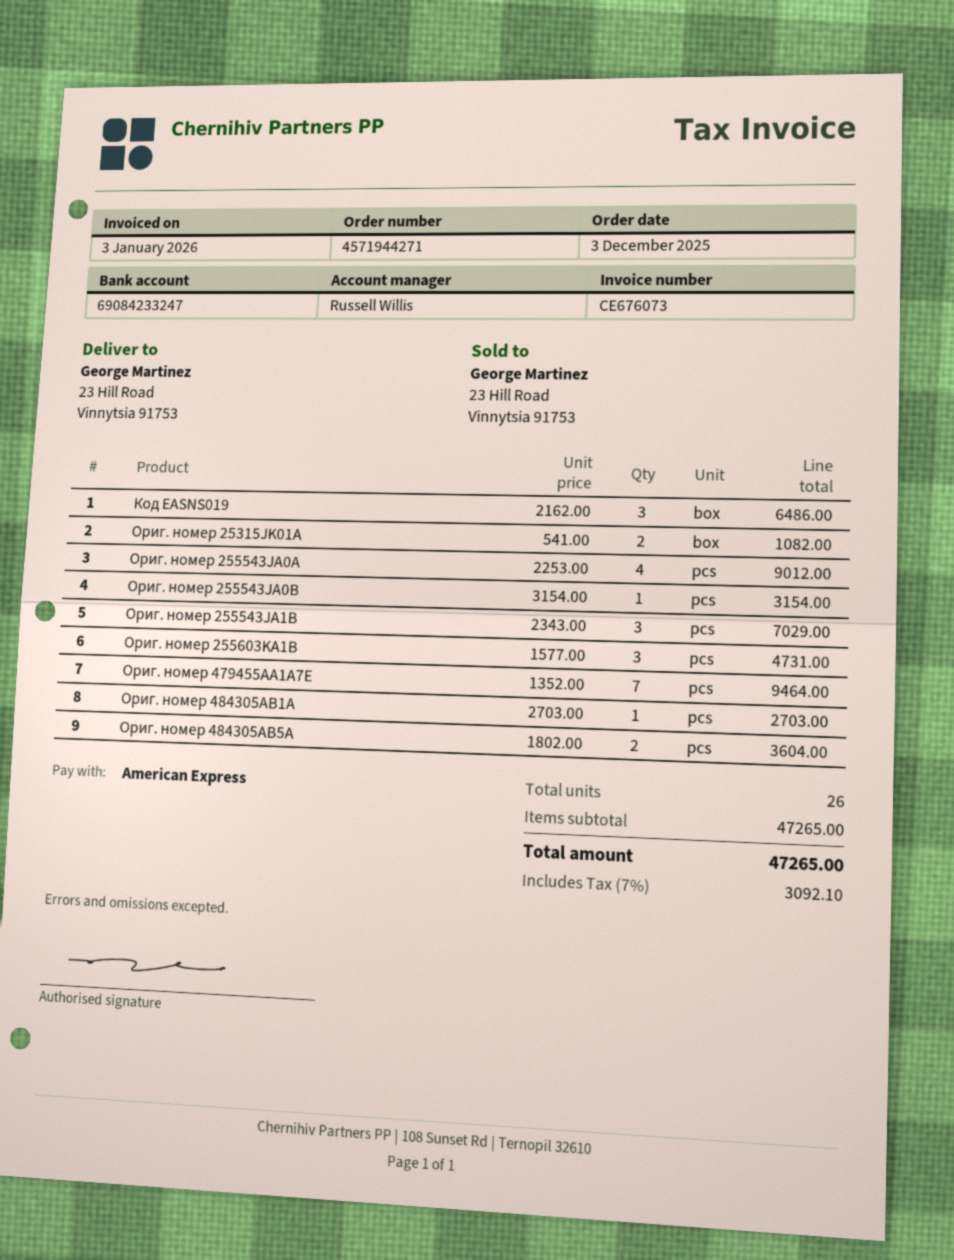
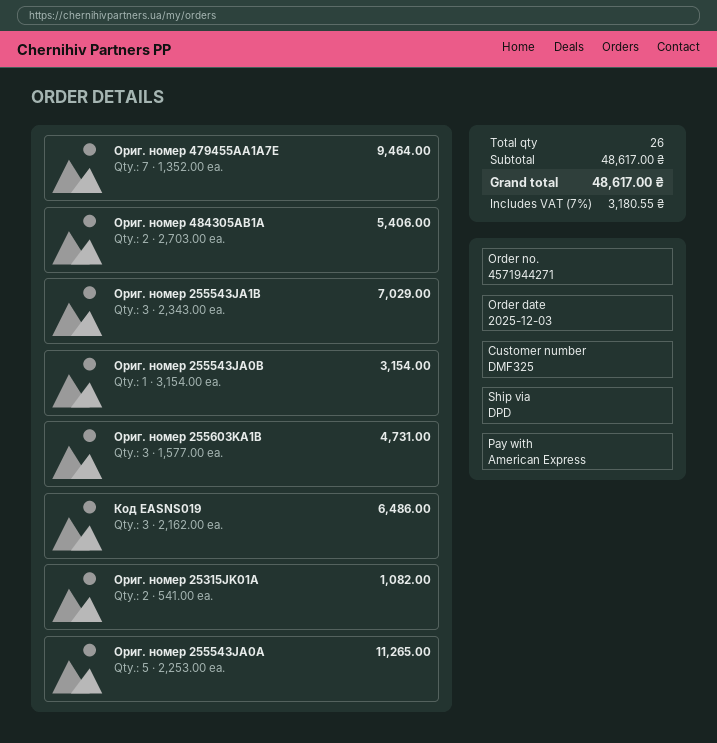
Ориг. номер 255543JA0A: 4 x 2253.00 = 9012.00 -> 5 x 2253.00 = 11265.00
Ориг. номер 484305AB1A: 1 x 2703.00 = 2703.00 -> 2 x 2703.00 = 5406.00
Ориг. номер 484305AB5A: 2 x 1802.00 = 3604.00 -> none
subtotal: 47265.00 -> 48617.00
tax: 7% = 3092.10 -> 7% = 3180.55
total: 47265.00 -> 48617.00

